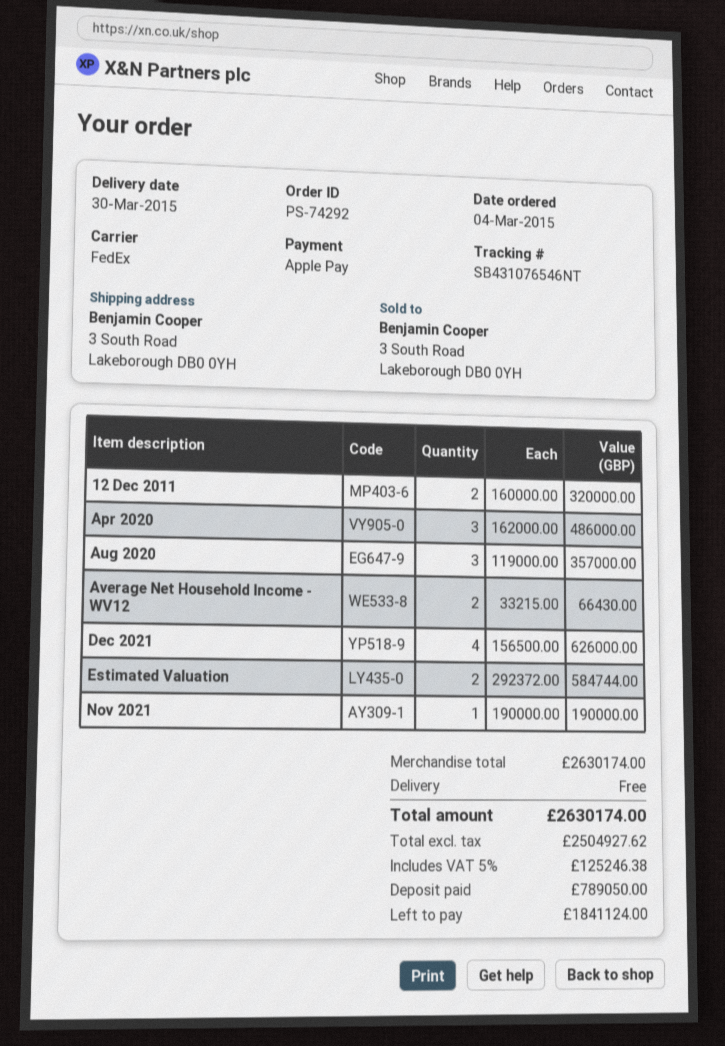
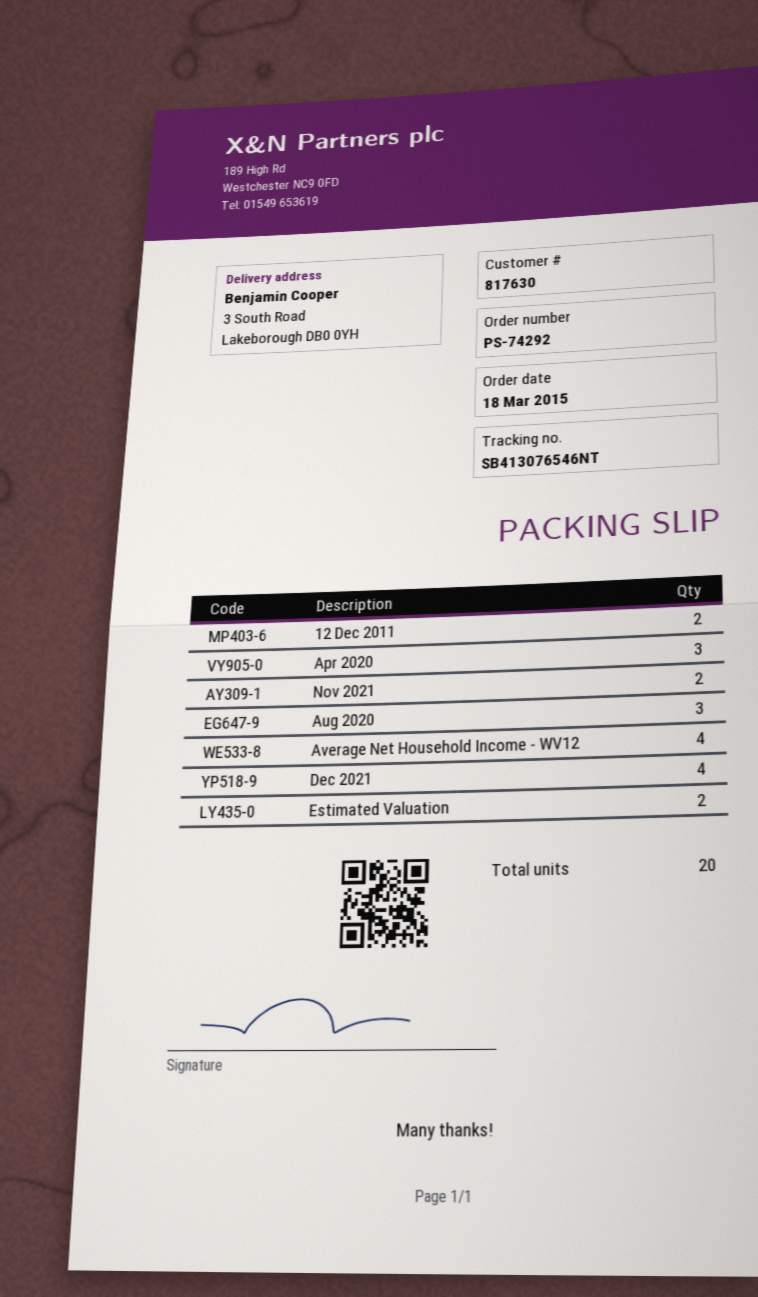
order date: 2015-03-04 -> 2015-03-18
tracking number: SB431076546NT -> SB413076546NT
Average Net Household Income - WV12: 2 -> 4
Nov 2021: 1 -> 2

